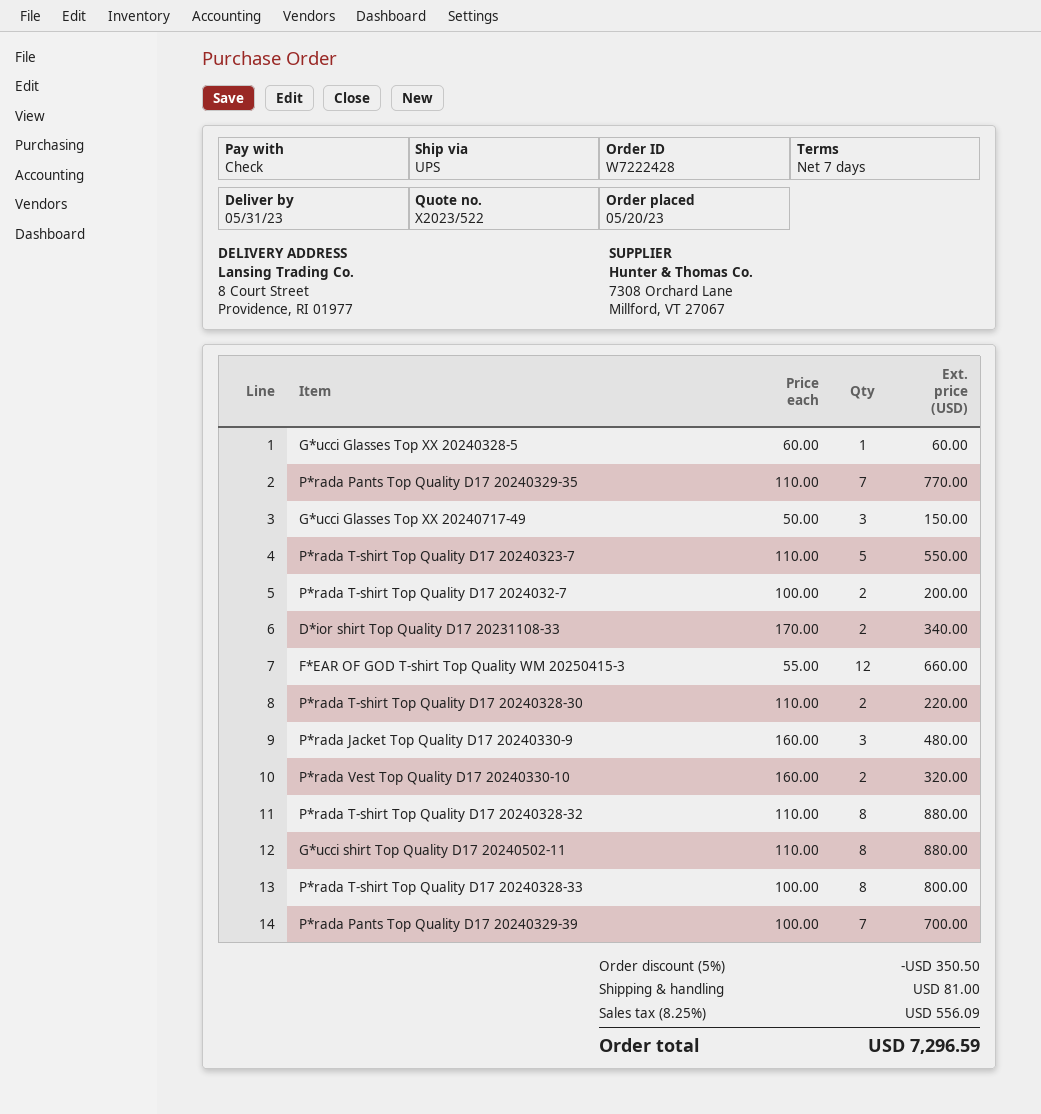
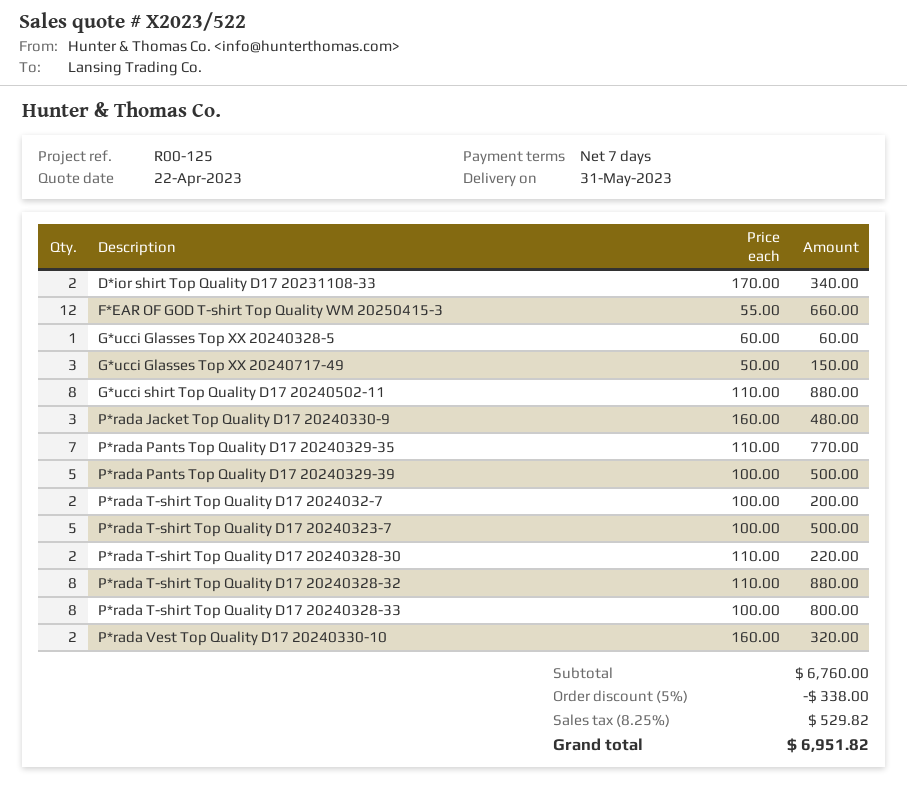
P*rada T-shirt Top Quality D17 20240323-7: 5 x 110.00 = 550.00 -> 5 x 100.00 = 500.00
P*rada Pants Top Quality D17 20240329-39: 7 x 100.00 = 700.00 -> 5 x 100.00 = 500.00
discount: 5% = 350.50 -> 5% = 338.00
shipping: 81.00 -> none
tax: 8.25% = 556.09 -> 8.25% = 529.82
total: 7296.59 -> 6951.82

